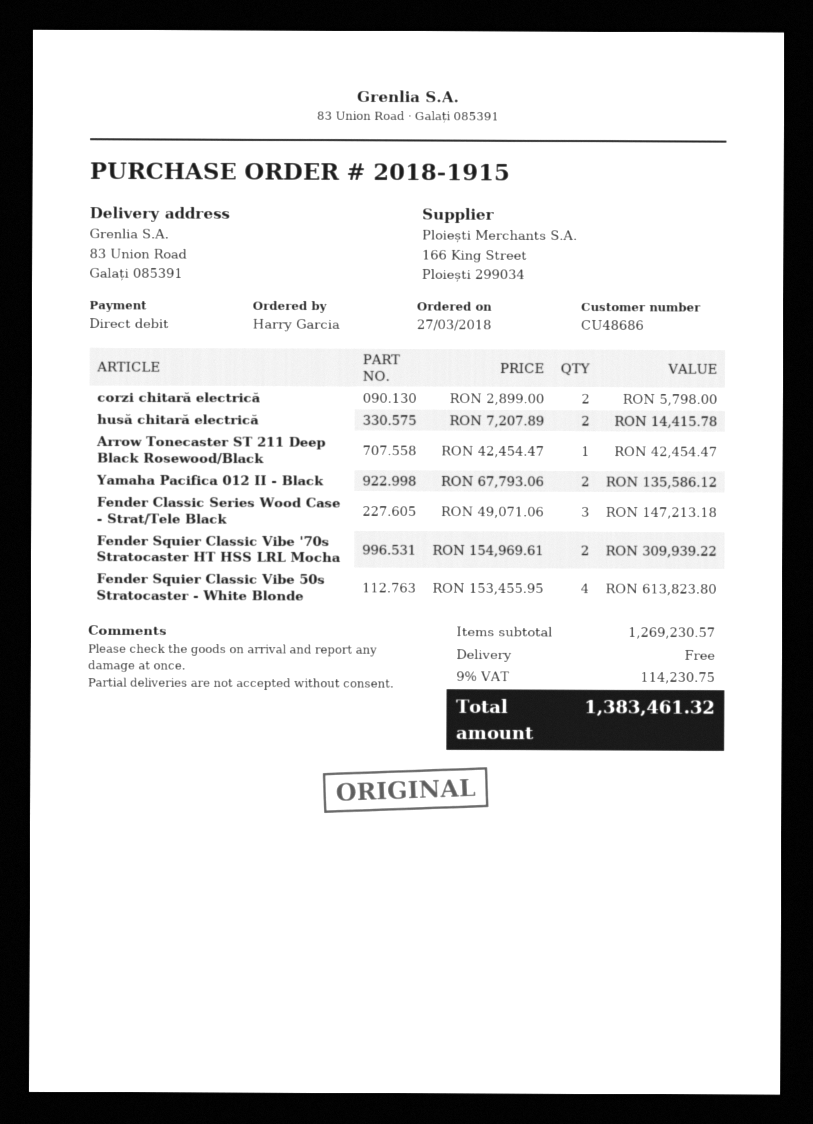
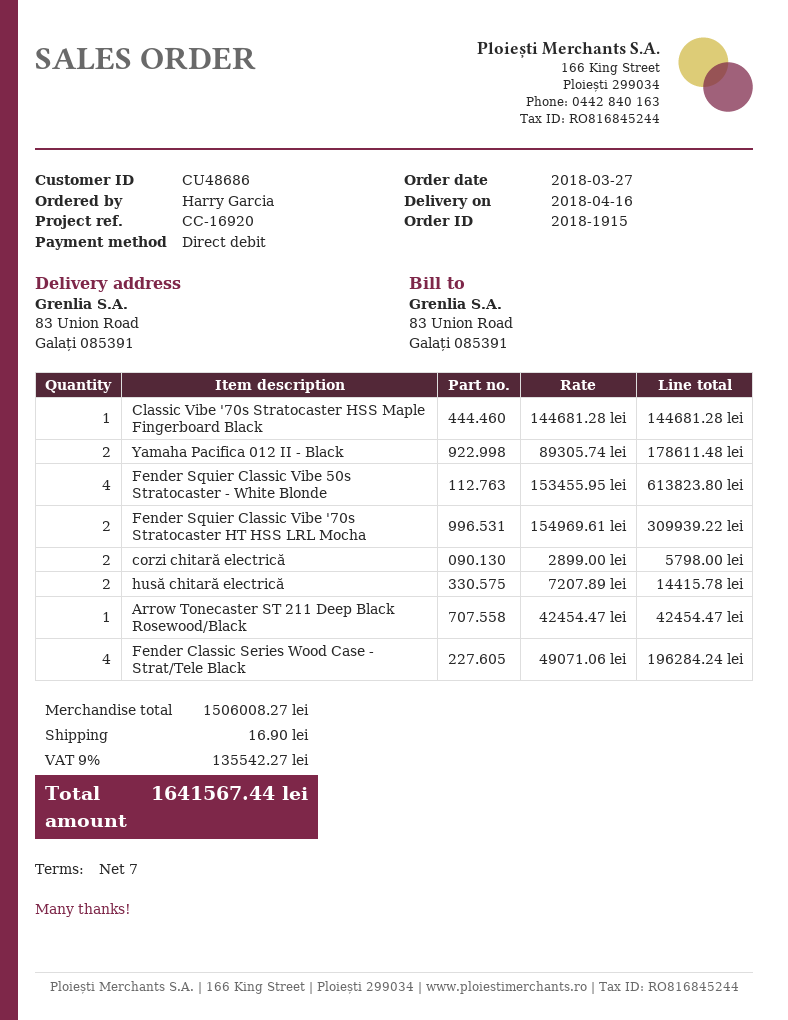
Yamaha Pacifica 012 II - Black: 2 x 67793.06 = 135586.12 -> 2 x 89305.74 = 178611.48
Fender Classic Series Wood Case - Strat/Tele Black: 3 x 49071.06 = 147213.18 -> 4 x 49071.06 = 196284.24
Classic Vibe '70s Stratocaster HSS Maple Fingerboard Black: none -> 1 x 144681.28 = 144681.28
subtotal: 1269230.57 -> 1506008.27
shipping: 0.00 -> 16.90
tax: 9% = 114230.75 -> 9% = 135542.27
total: 1383461.32 -> 1641567.44

